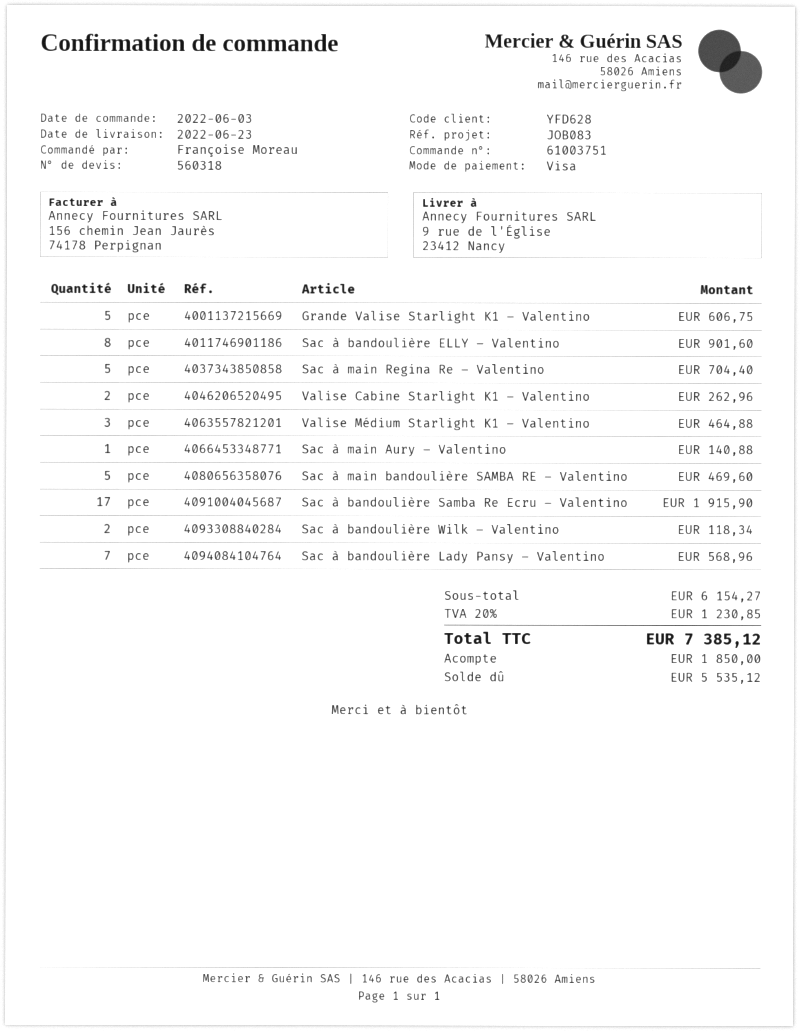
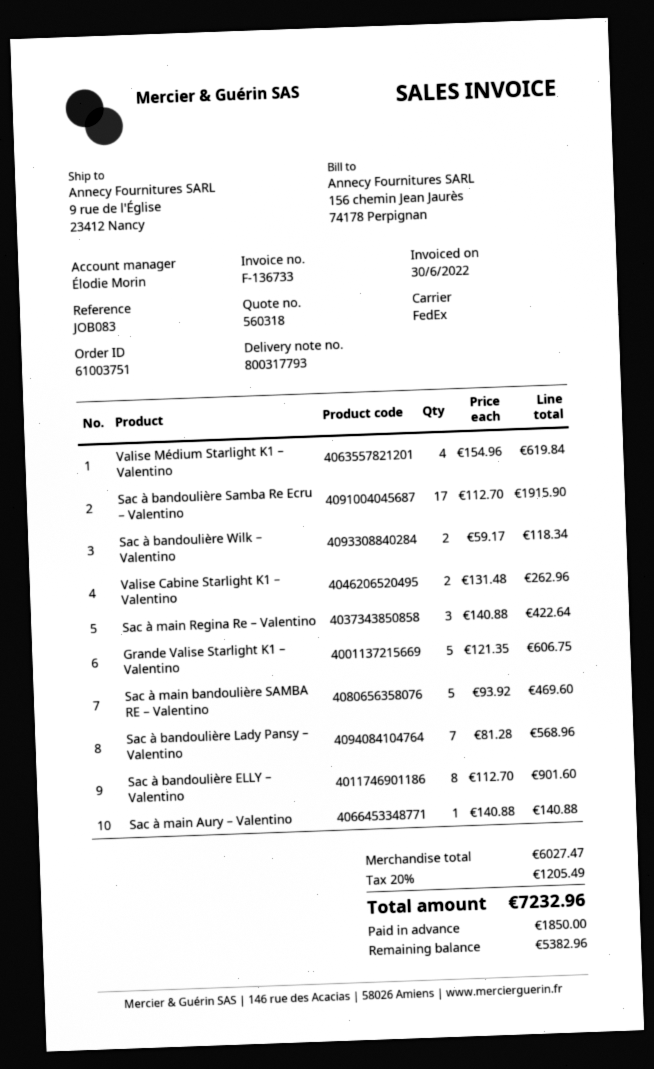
Sac à main Regina Re – Valentino: 5 for 704.40 -> 3 for 422.64
Valise Médium Starlight K1 – Valentino: 3 for 464.88 -> 4 for 619.84
subtotal: 6154.27 -> 6027.47
tax: 20% = 1230.85 -> 20% = 1205.49
total: 7385.12 -> 7232.96
balance: 5535.12 -> 5382.96

